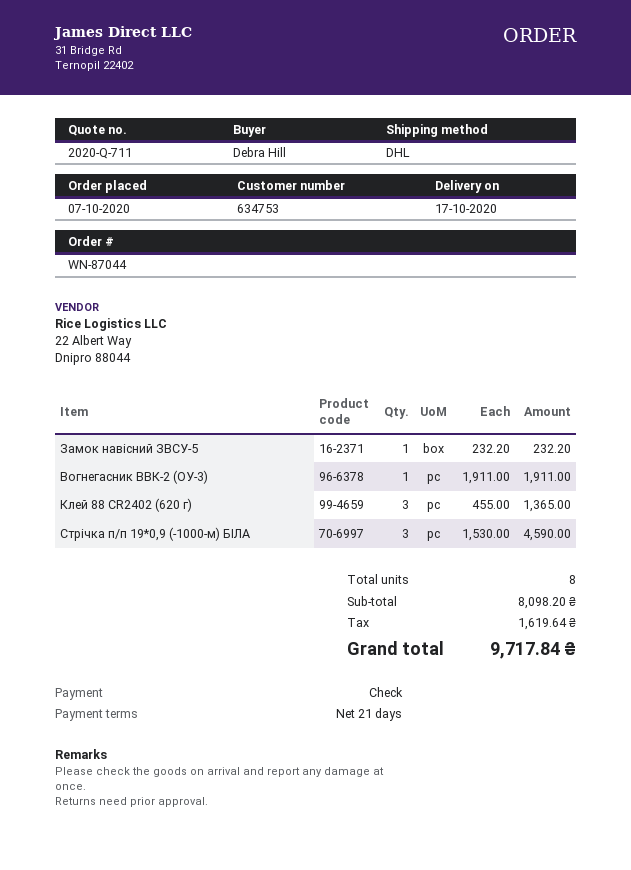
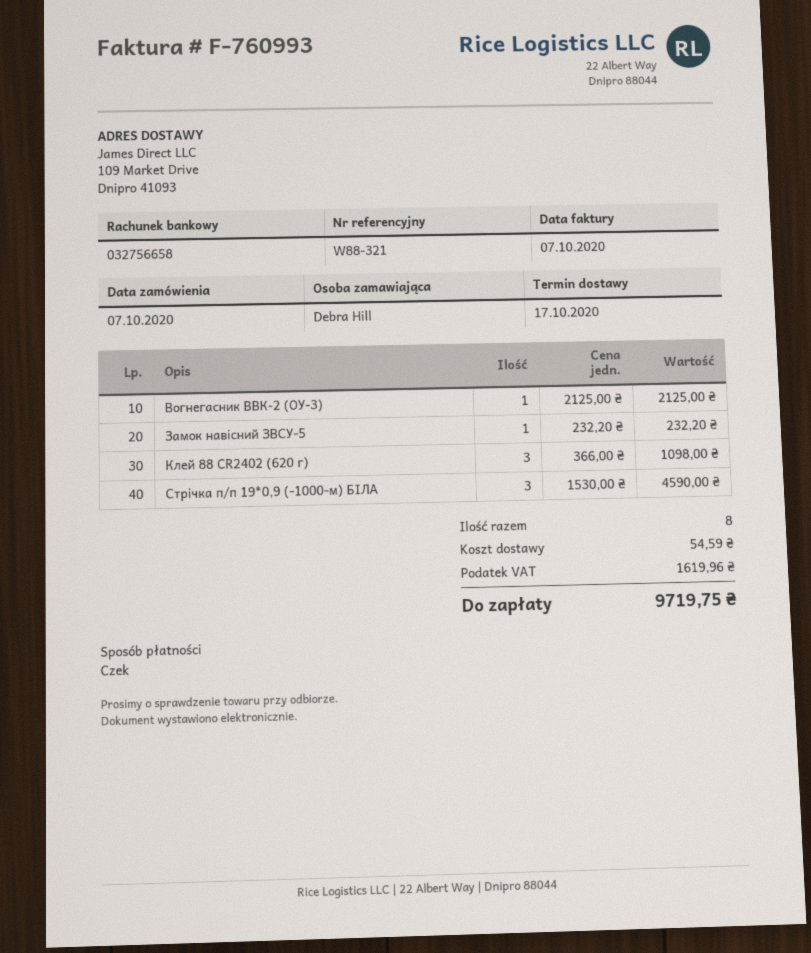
Вогнегасник ВВК-2 (ОУ-3): 1 x 1911.00 = 1911.00 -> 1 x 2125.00 = 2125.00
Клей 88 CR2402 (620 г): 3 x 455.00 = 1365.00 -> 3 x 366.00 = 1098.00
shipping: none -> 54.59
tax: 1619.64 -> 1619.96
total: 9717.84 -> 9719.75

